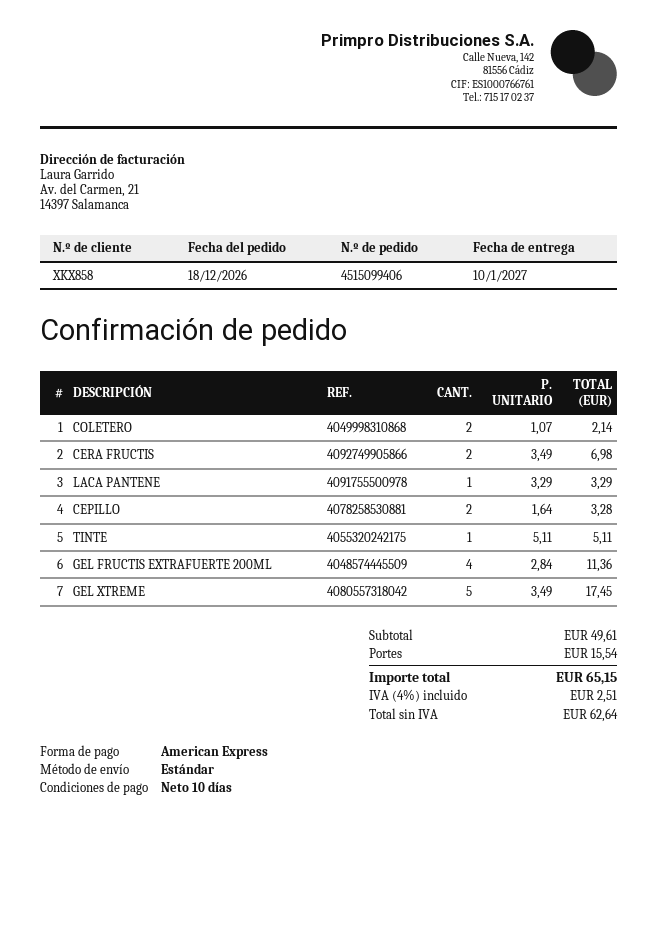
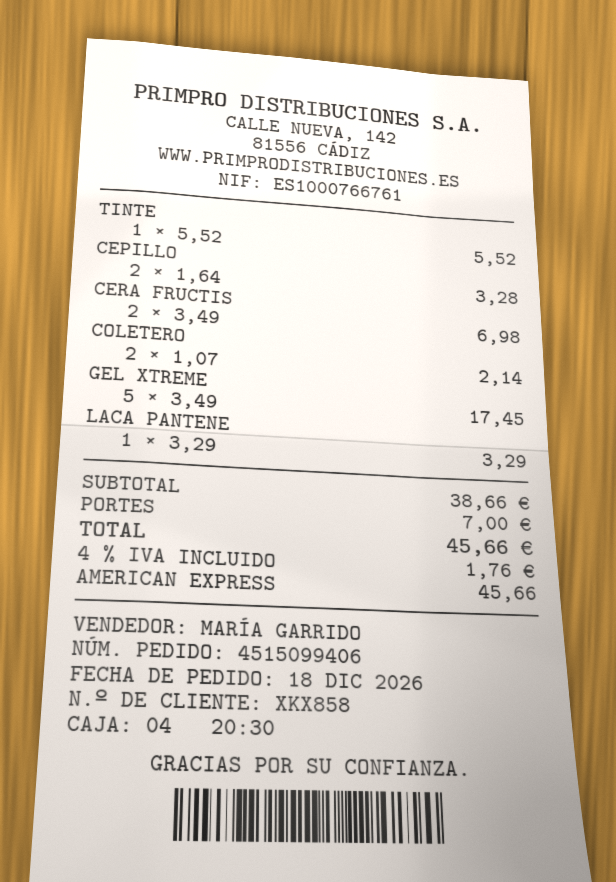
TINTE: 1 x 5.11 = 5.11 -> 1 x 5.52 = 5.52
GEL FRUCTIS EXTRAFUERTE 200ML: 4 x 2.84 = 11.36 -> none
subtotal: 49.61 -> 38.66
shipping: 15.54 -> 7.00
tax: 4% = 2.51 -> 4% = 1.76
total: 65.15 -> 45.66

